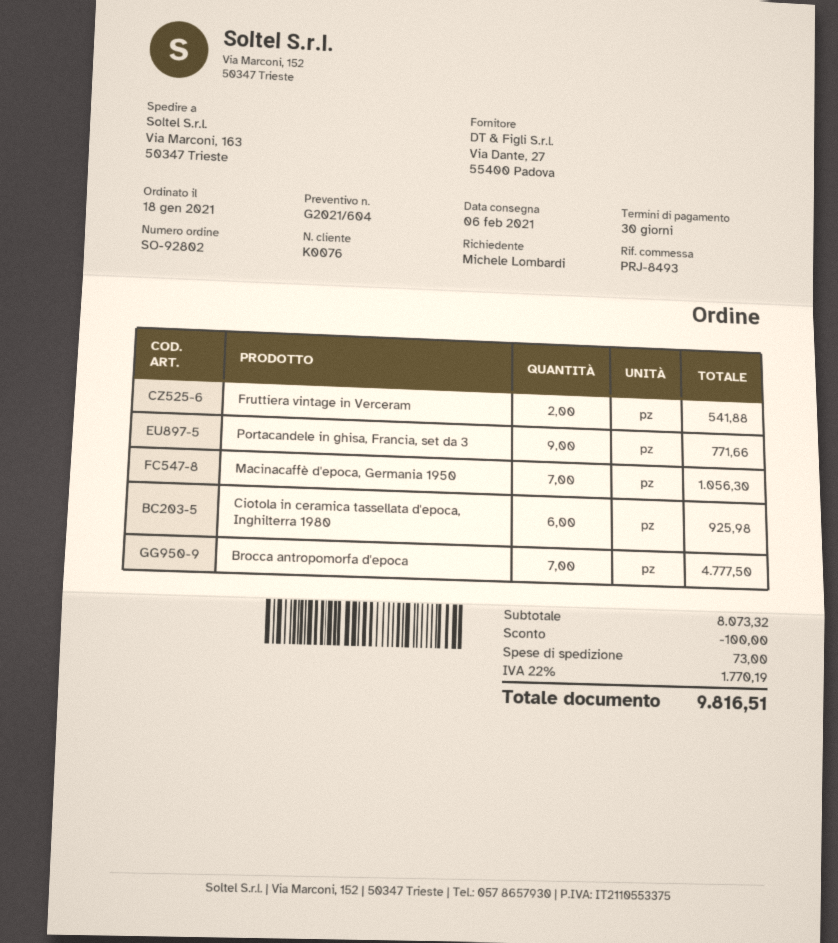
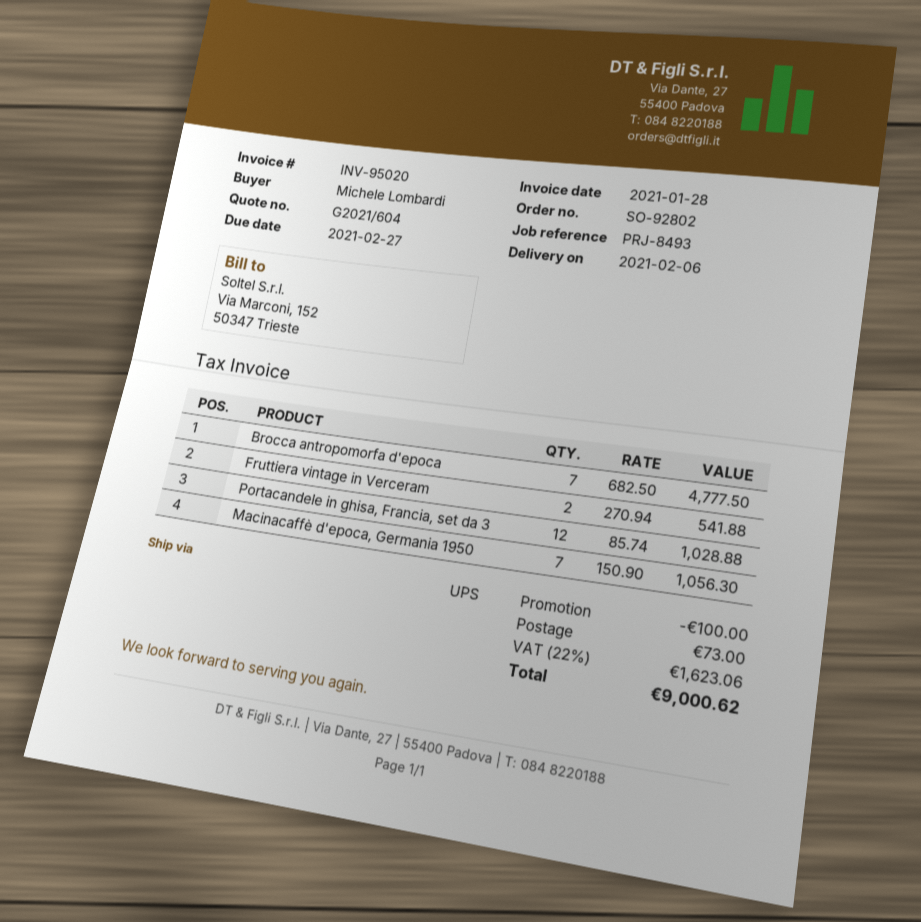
Portacandele in ghisa, Francia, set da 3: 9 for 771.66 -> 12 for 1028.88
Ciotola in ceramica tassellata d'epoca, Inghilterra 1980: 6 for 925.98 -> none
tax: 22% = 1770.19 -> 22% = 1623.06
total: 9816.51 -> 9000.62

